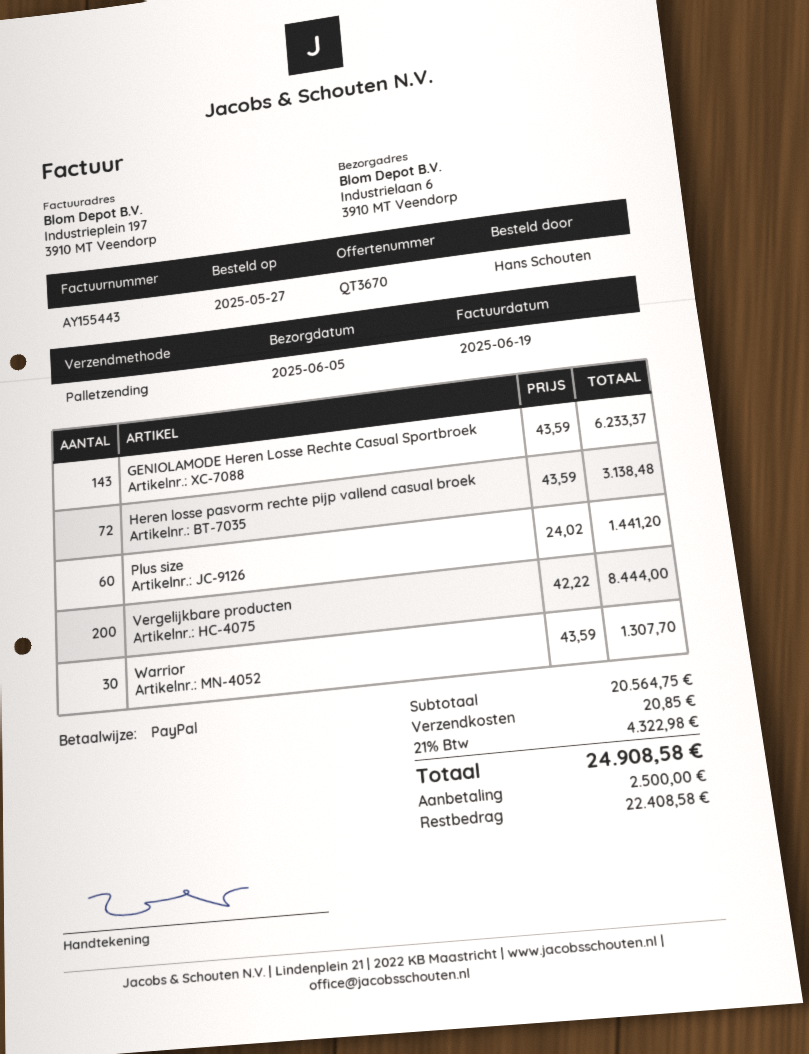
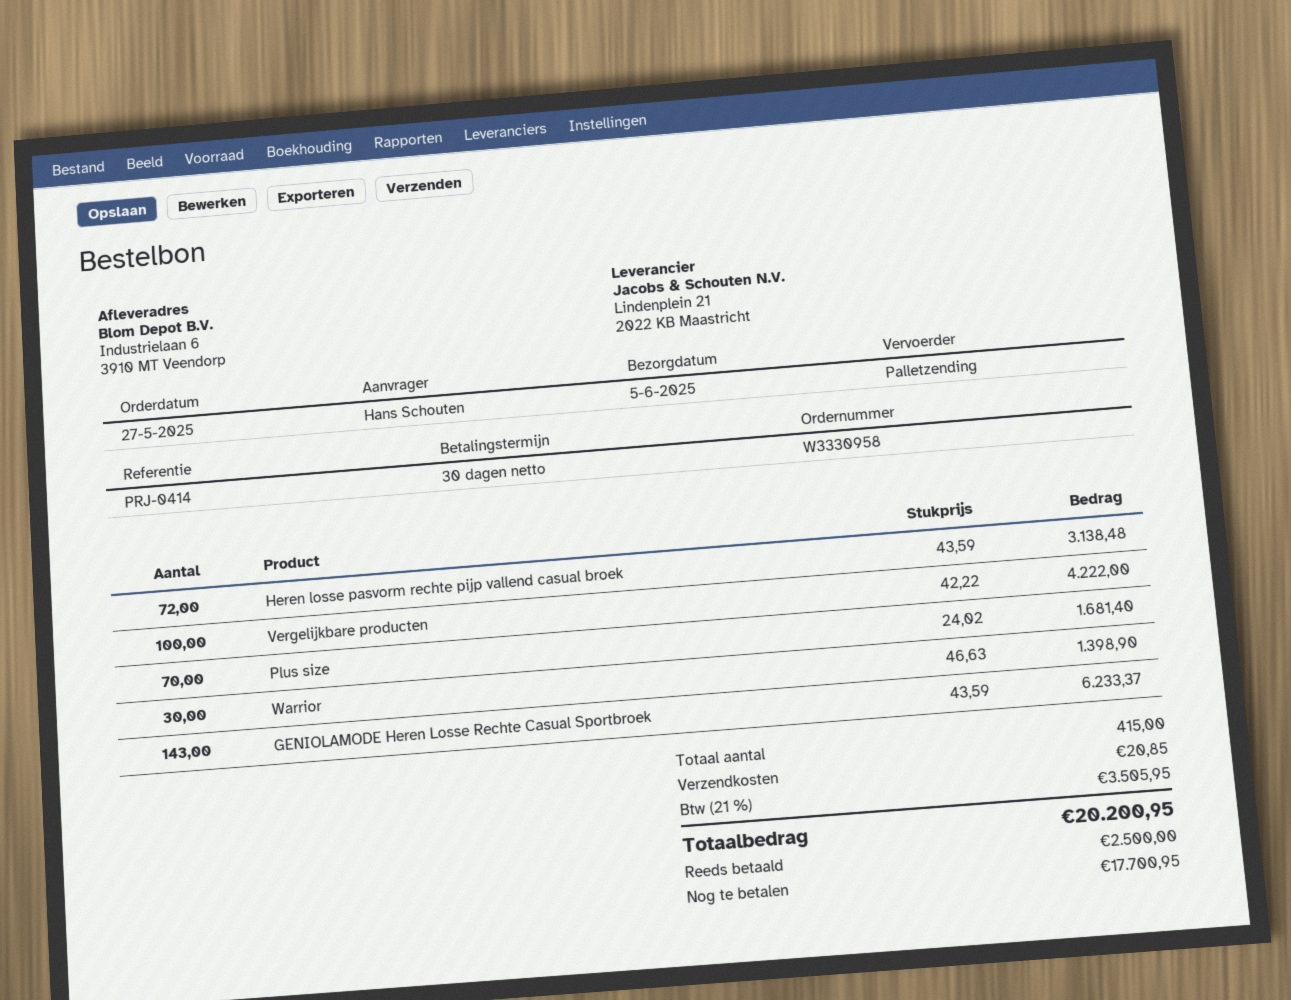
Plus size: 60 x 24.02 = 1441.20 -> 70 x 24.02 = 1681.40
Vergelijkbare producten: 200 x 42.22 = 8444.00 -> 100 x 42.22 = 4222.00
Warrior: 30 x 43.59 = 1307.70 -> 30 x 46.63 = 1398.90
tax: 21% = 4322.98 -> 21% = 3505.95
total: 24908.58 -> 20200.95
balance: 22408.58 -> 17700.95

